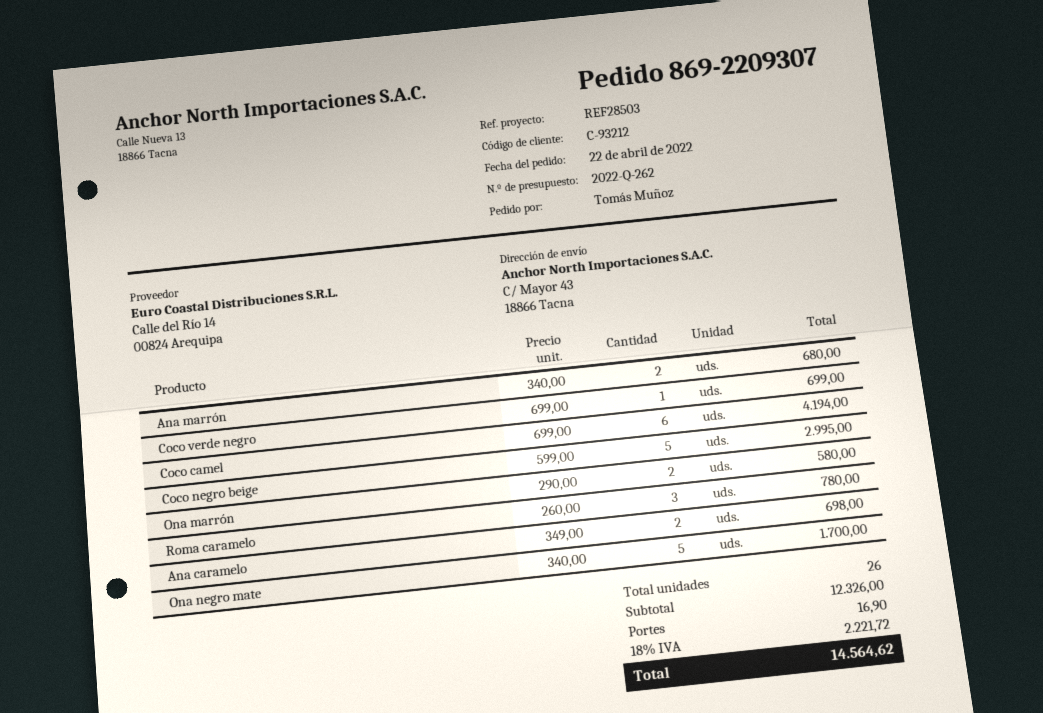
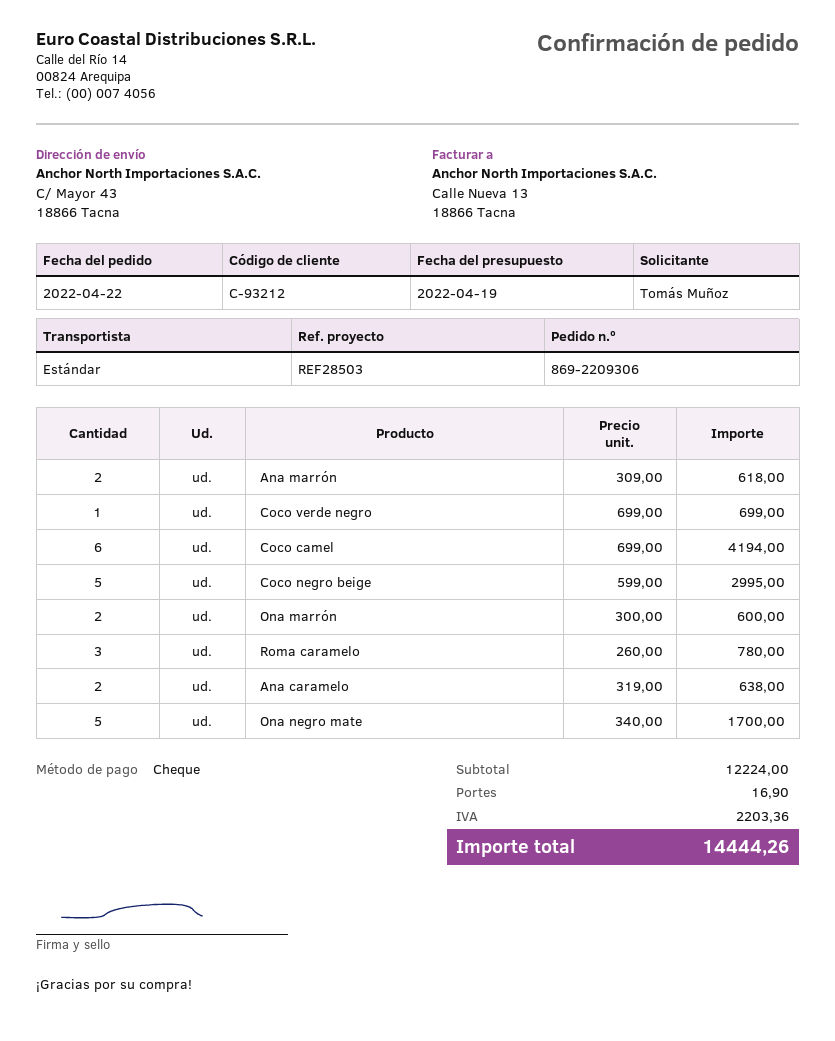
order number: 869-2209307 -> 869-2209306
Ana marrón: 2 x 340.00 = 680.00 -> 2 x 309.00 = 618.00
Ona marrón: 2 x 290.00 = 580.00 -> 2 x 300.00 = 600.00
Ana caramelo: 2 x 349.00 = 698.00 -> 2 x 319.00 = 638.00
subtotal: 12326.00 -> 12224.00
tax: 2221.72 -> 2203.36
total: 14564.62 -> 14444.26

